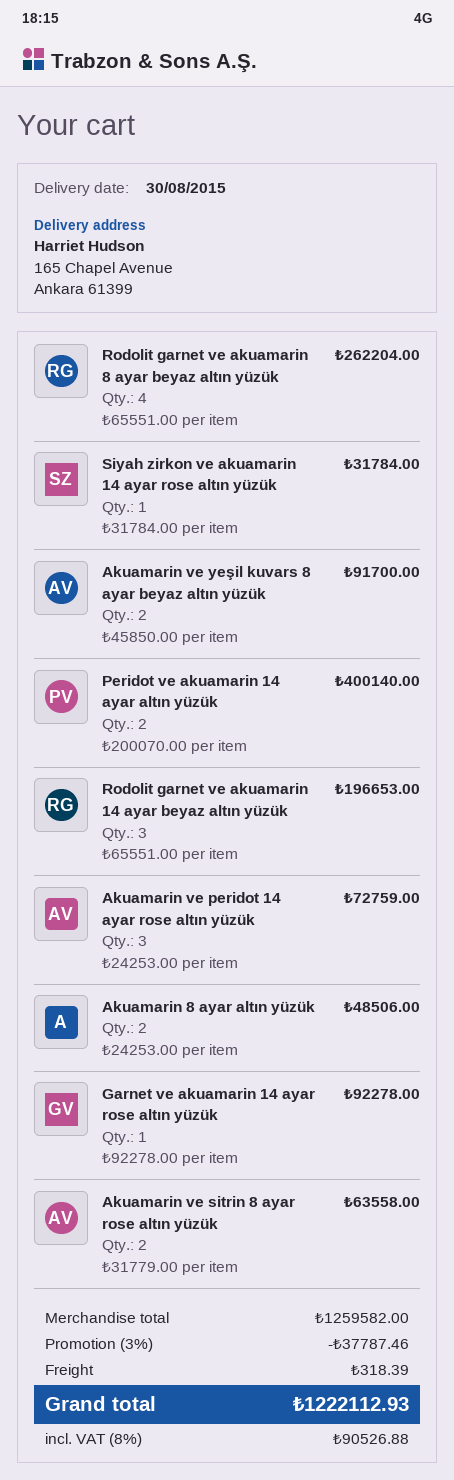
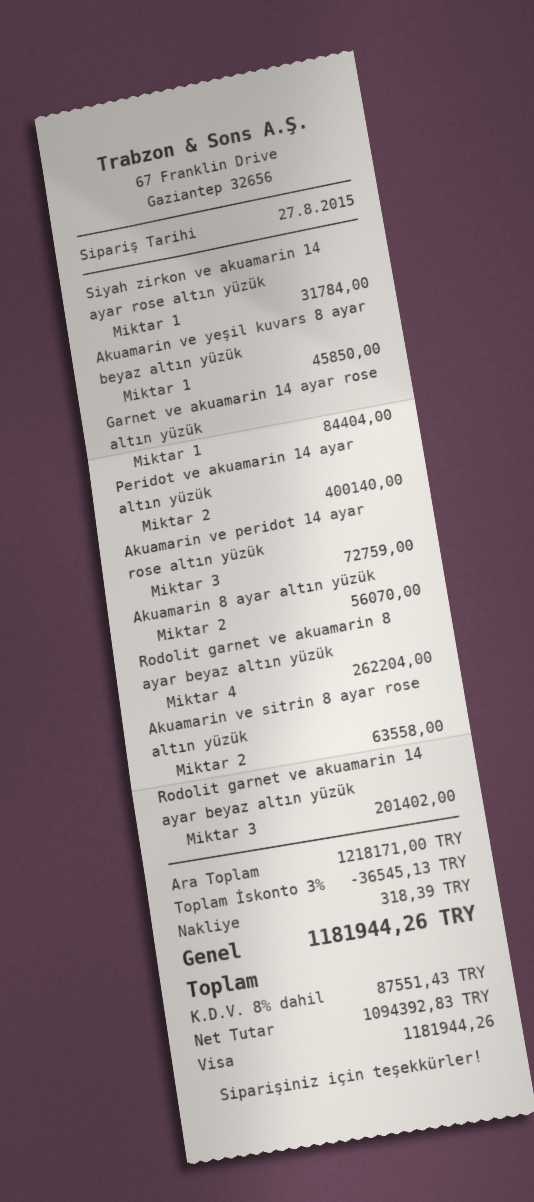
Akuamarin ve yeşil kuvars 8 ayar beyaz altın yüzük: 2 for 91700.00 -> 1 for 45850.00
Rodolit garnet ve akuamarin 14 ayar beyaz altın yüzük: 3 for 196653.00 -> 3 for 201402.00
Akuamarin 8 ayar altın yüzük: 2 for 48506.00 -> 2 for 56070.00
Garnet ve akuamarin 14 ayar rose altın yüzük: 1 for 92278.00 -> 1 for 84404.00
subtotal: 1259582.00 -> 1218171.00
discount: 3% = 37787.46 -> 3% = 36545.13
tax: 8% = 90526.88 -> 8% = 87551.43
total: 1222112.93 -> 1181944.26

